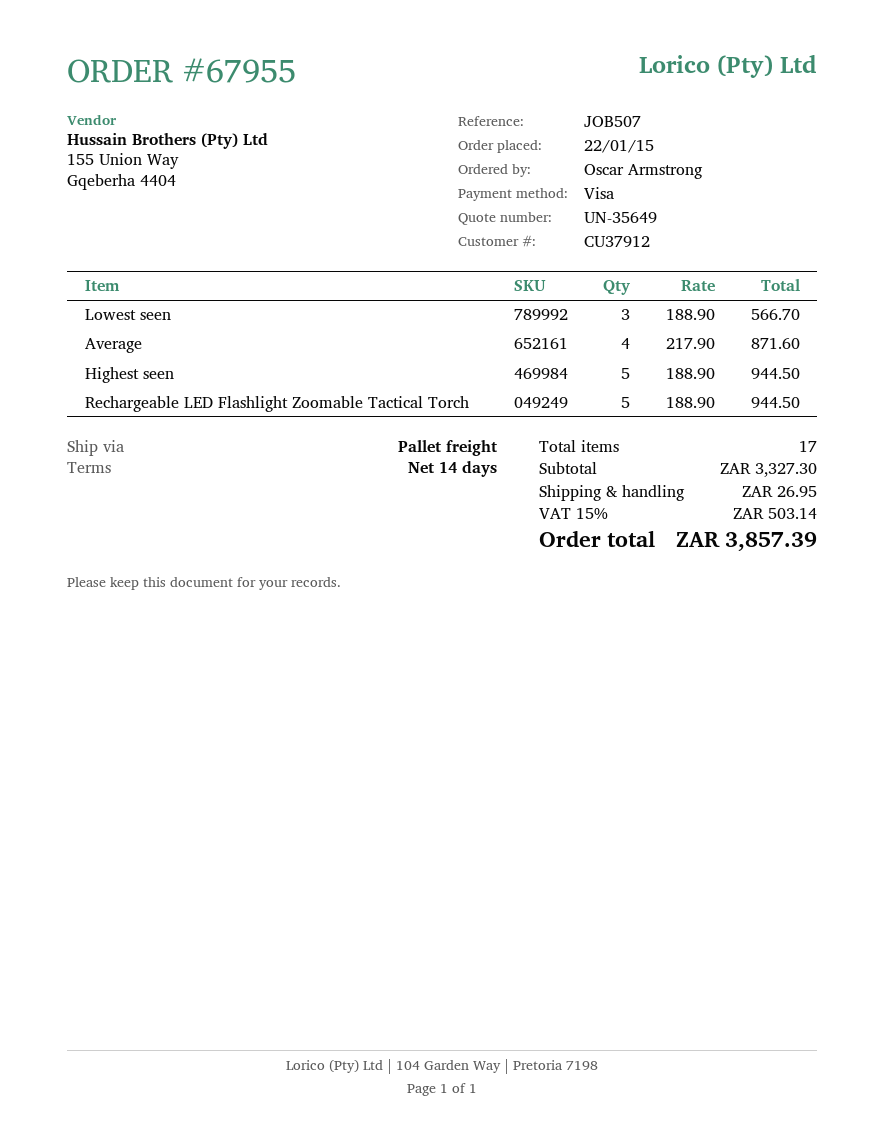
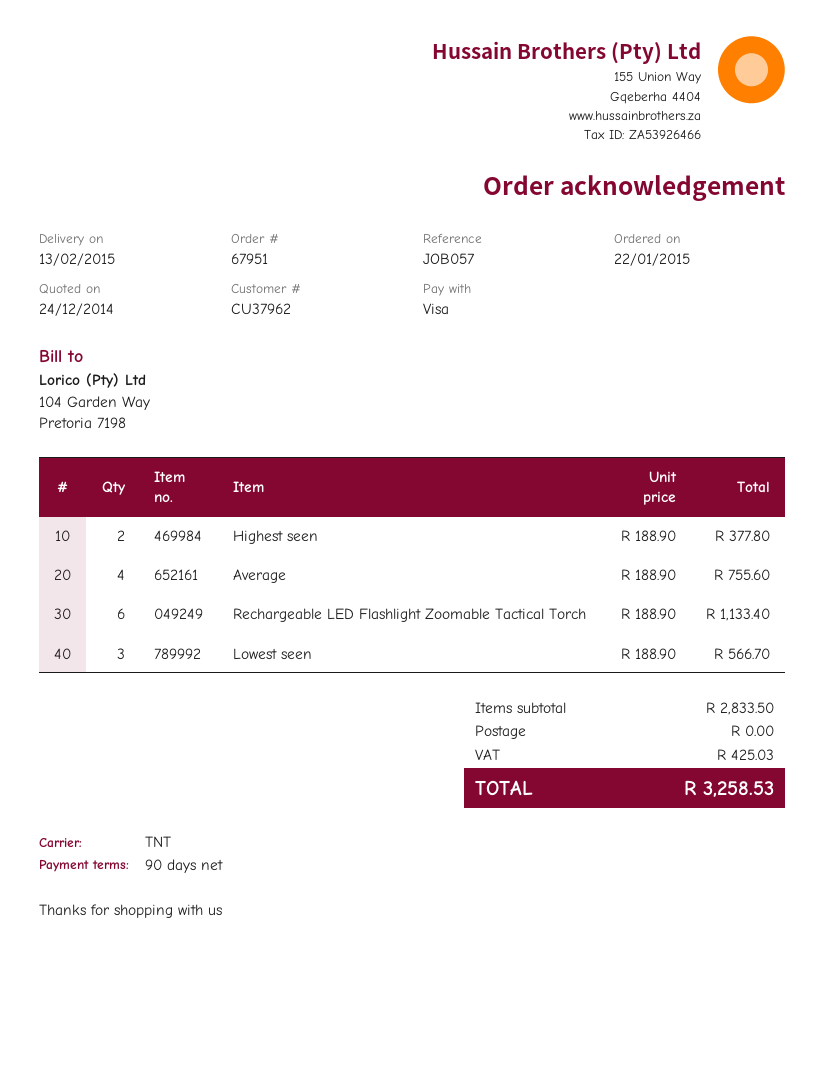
order number: 67955 -> 67951
payment terms: 14 days -> 90 days
customer number: CU37912 -> CU37962
reference: JOB507 -> JOB057
shipping method: pallet freight -> TNT
Average: 4 x 217.90 = 871.60 -> 4 x 188.90 = 755.60
Highest seen: 5 x 188.90 = 944.50 -> 2 x 188.90 = 377.80
Rechargeable LED Flashlight Zoomable Tactical Torch: 5 x 188.90 = 944.50 -> 6 x 188.90 = 1133.40
subtotal: 3327.30 -> 2833.50
shipping: 26.95 -> 0.00
tax: 503.14 -> 425.03
total: 3857.39 -> 3258.53

